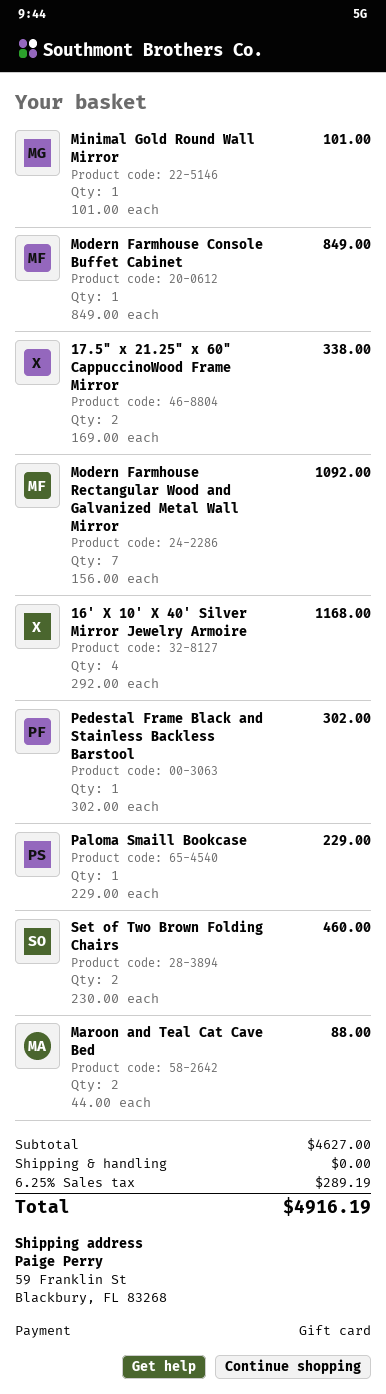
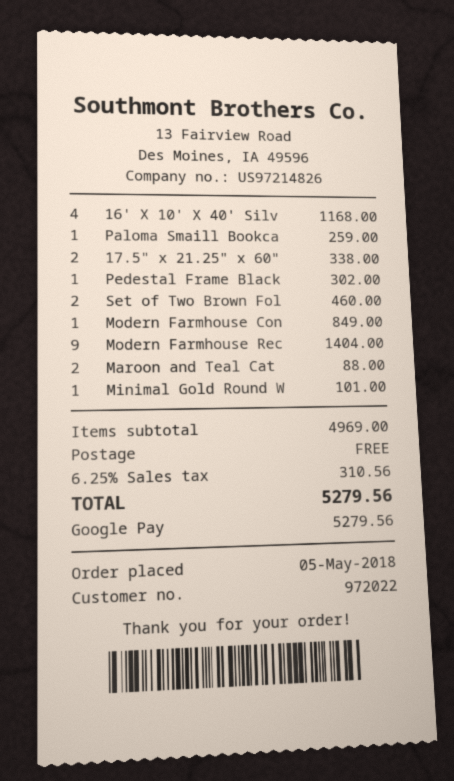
payment method: gift card -> Google Pay
Modern Farmhouse Rectangular Wood and Galvanized Metal Wall Mirror: 7 for 1092.00 -> 9 for 1404.00
Paloma Smaill Bookcase: 1 for 229.00 -> 1 for 259.00
subtotal: 4627.00 -> 4969.00
tax: 6.25% = 289.19 -> 6.25% = 310.56
total: 4916.19 -> 5279.56

